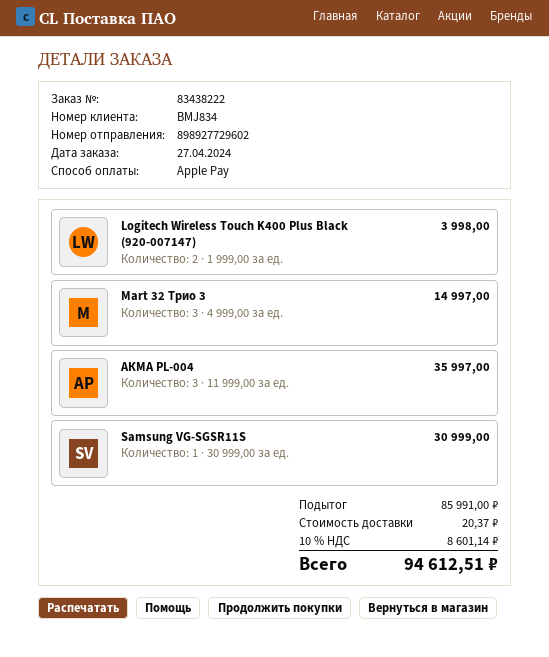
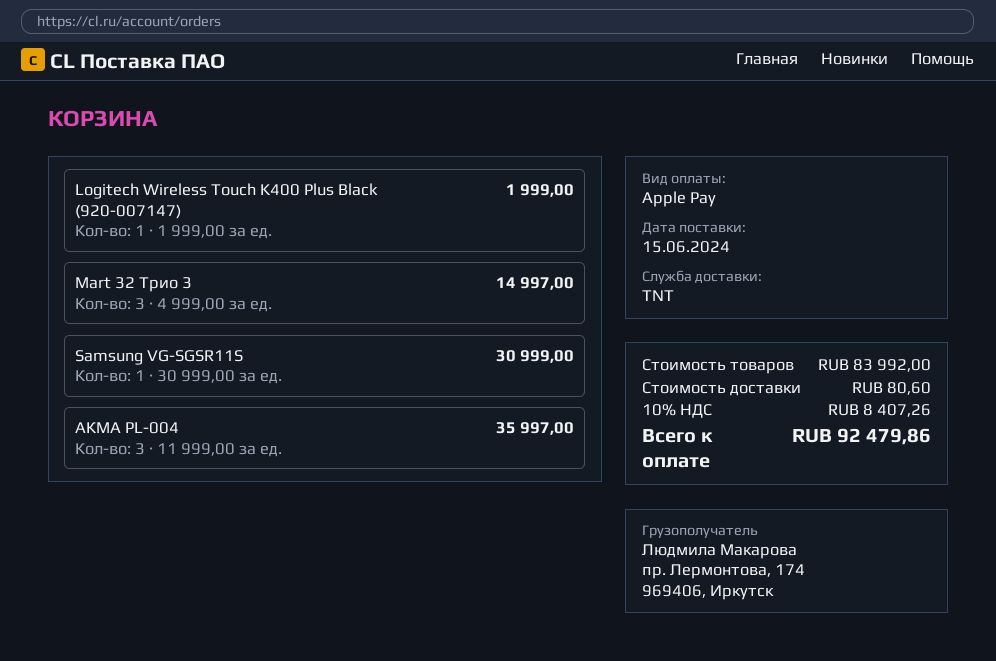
Logitech Wireless Touch K400 Plus Black (920-007147): 2 x 1999.00 = 3998.00 -> 1 x 1999.00 = 1999.00
subtotal: 85991.00 -> 83992.00
shipping: 20.37 -> 80.60
tax: 10% = 8601.14 -> 10% = 8407.26
total: 94612.51 -> 92479.86

